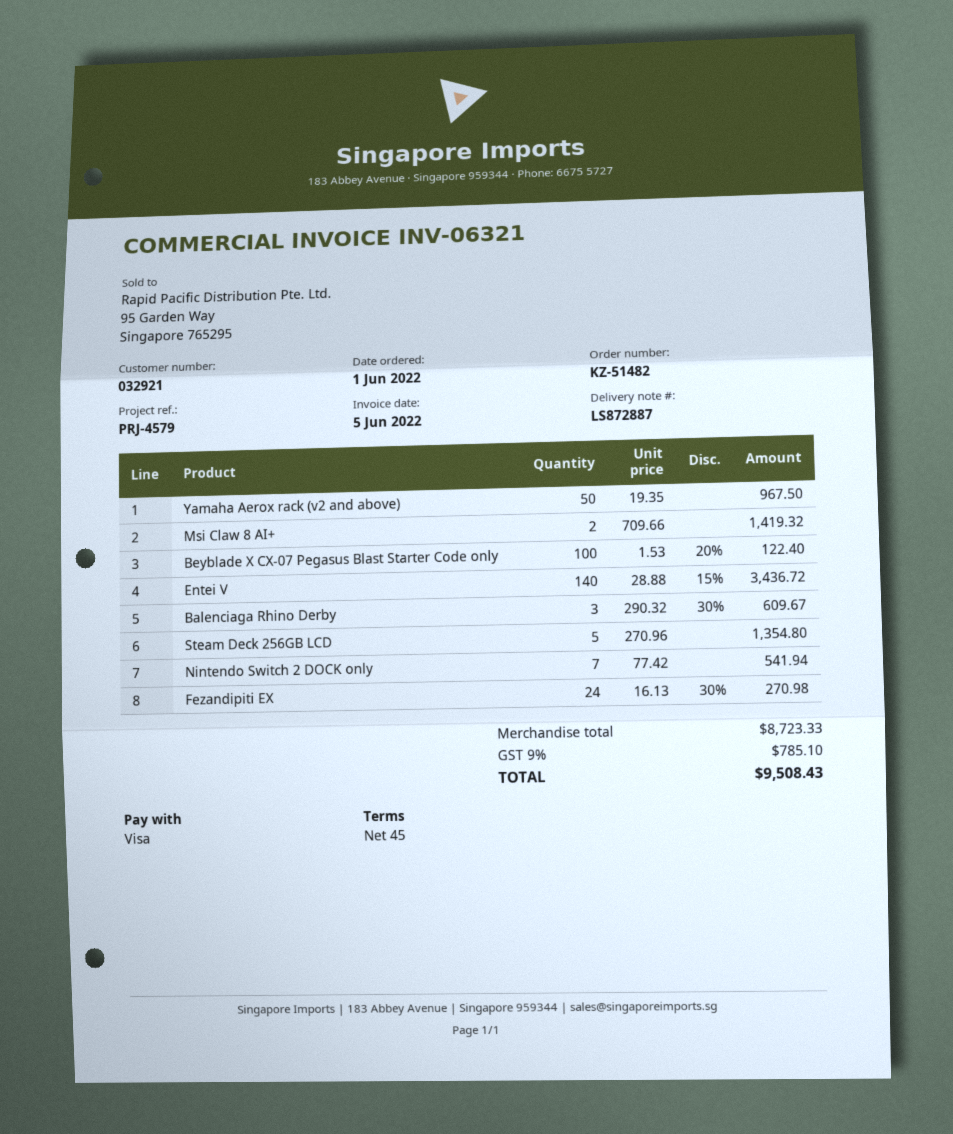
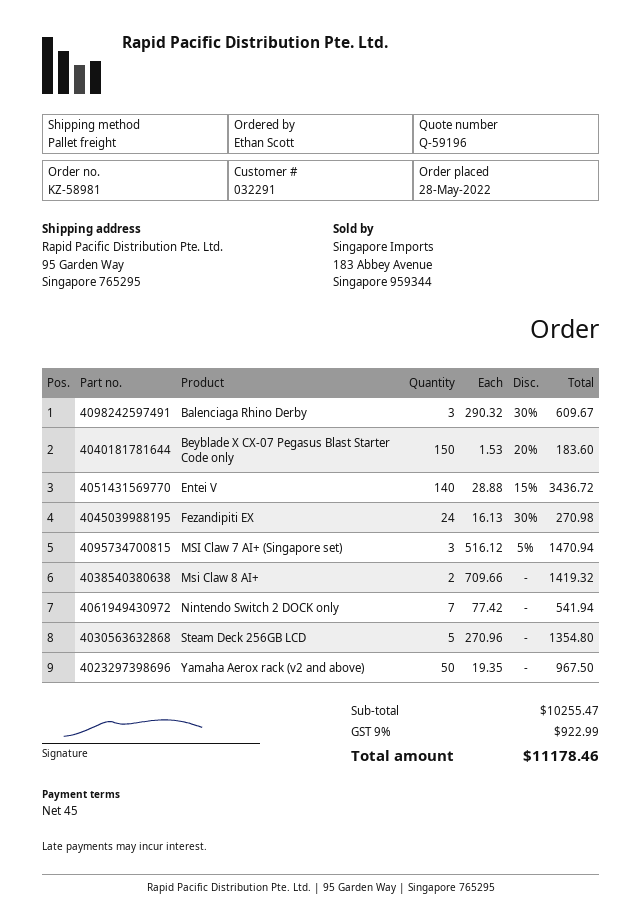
order number: KZ-51482 -> KZ-58981
order date: 2022-06-01 -> 2022-05-28
customer number: 032921 -> 032291
Beyblade X CX-07 Pegasus Blast Starter Code only: 100 x 1.53 - 20% = 122.40 -> 150 x 1.53 - 20% = 183.60
MSI Claw 7 AI+ (Singapore set): none -> 3 x 516.12 - 5% = 1470.94
subtotal: 8723.33 -> 10255.47
tax: 9% = 785.10 -> 9% = 922.99
total: 9508.43 -> 11178.46

